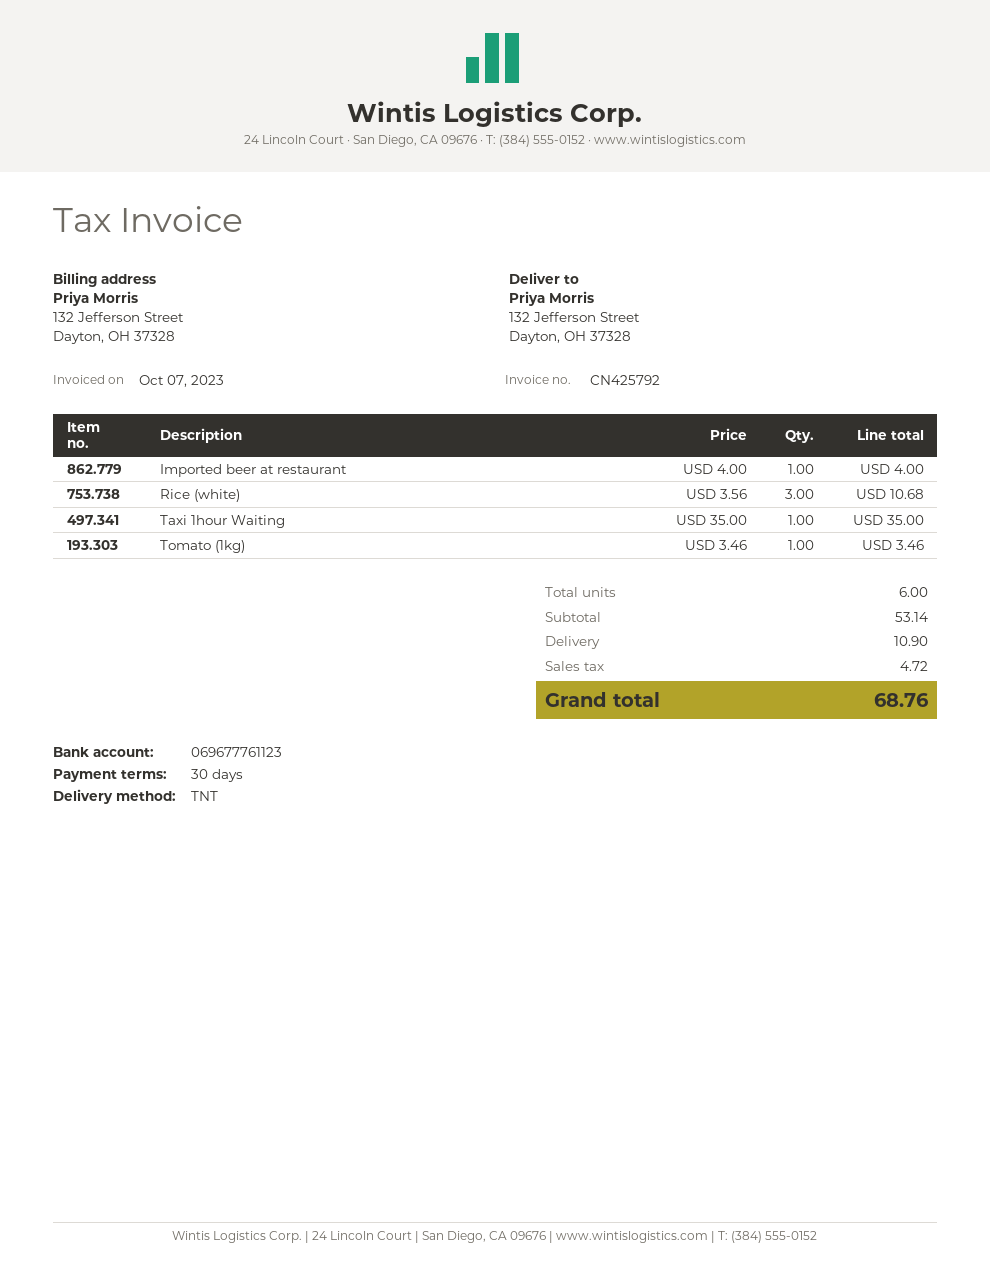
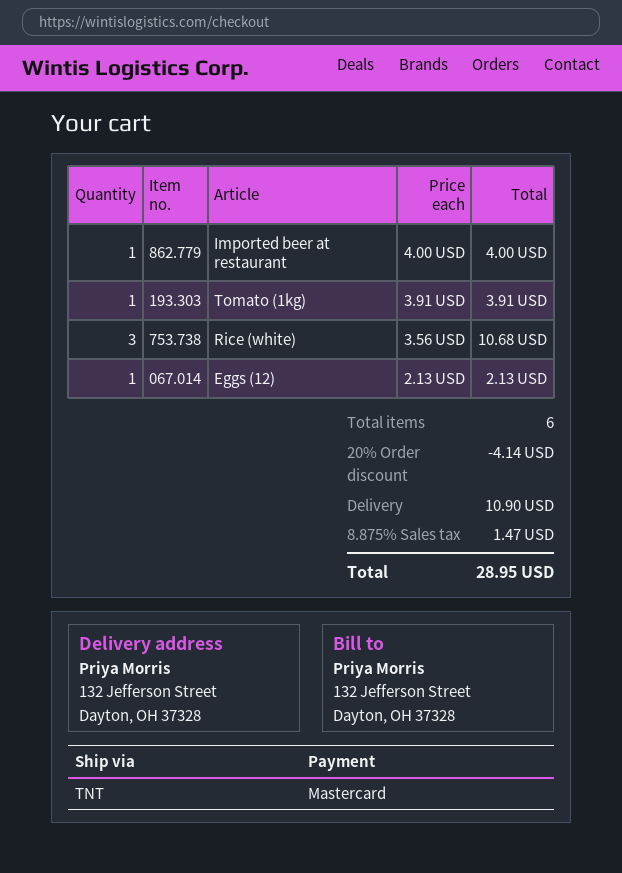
Taxi 1hour Waiting: 1 x 35.00 = 35.00 -> none
Tomato (1kg): 1 x 3.46 = 3.46 -> 1 x 3.91 = 3.91
Eggs (12): none -> 1 x 2.13 = 2.13
discount: none -> 20% = 4.14
tax: 4.72 -> 1.47
total: 68.76 -> 28.95

